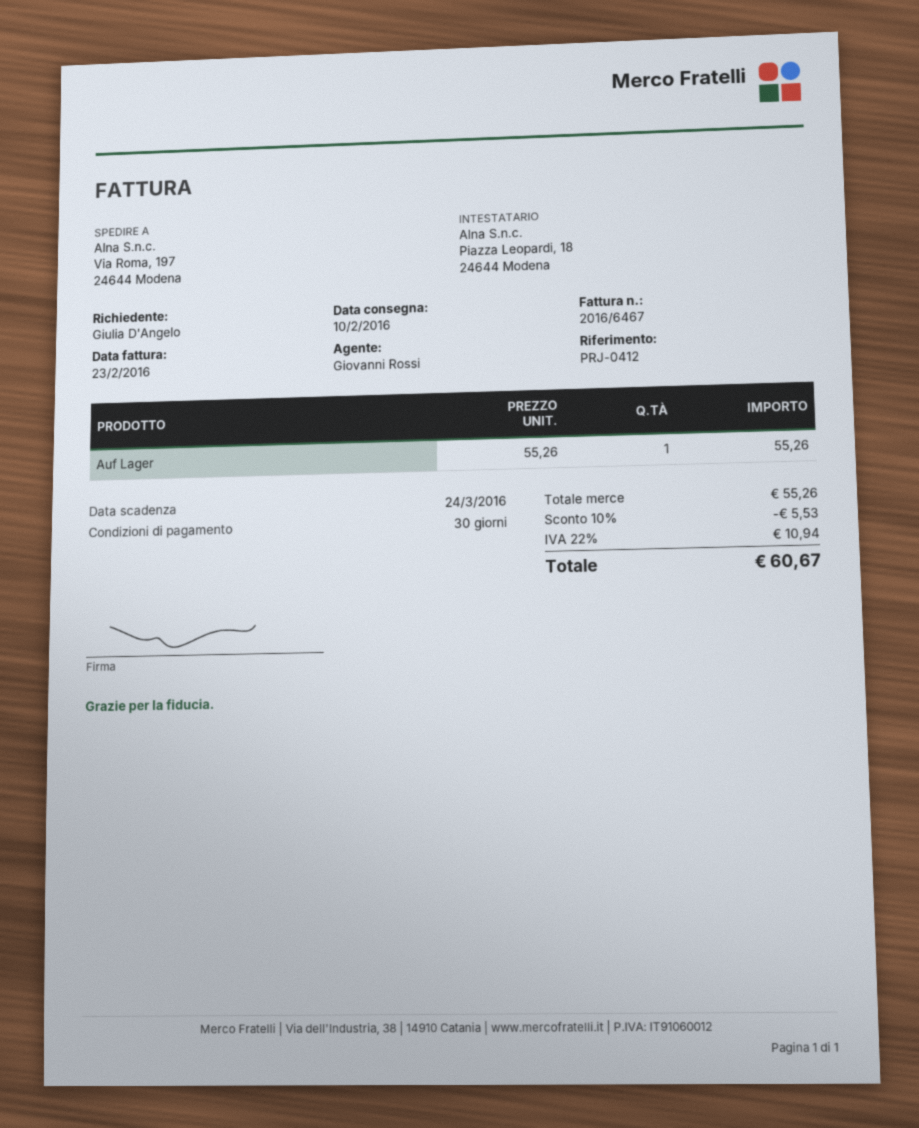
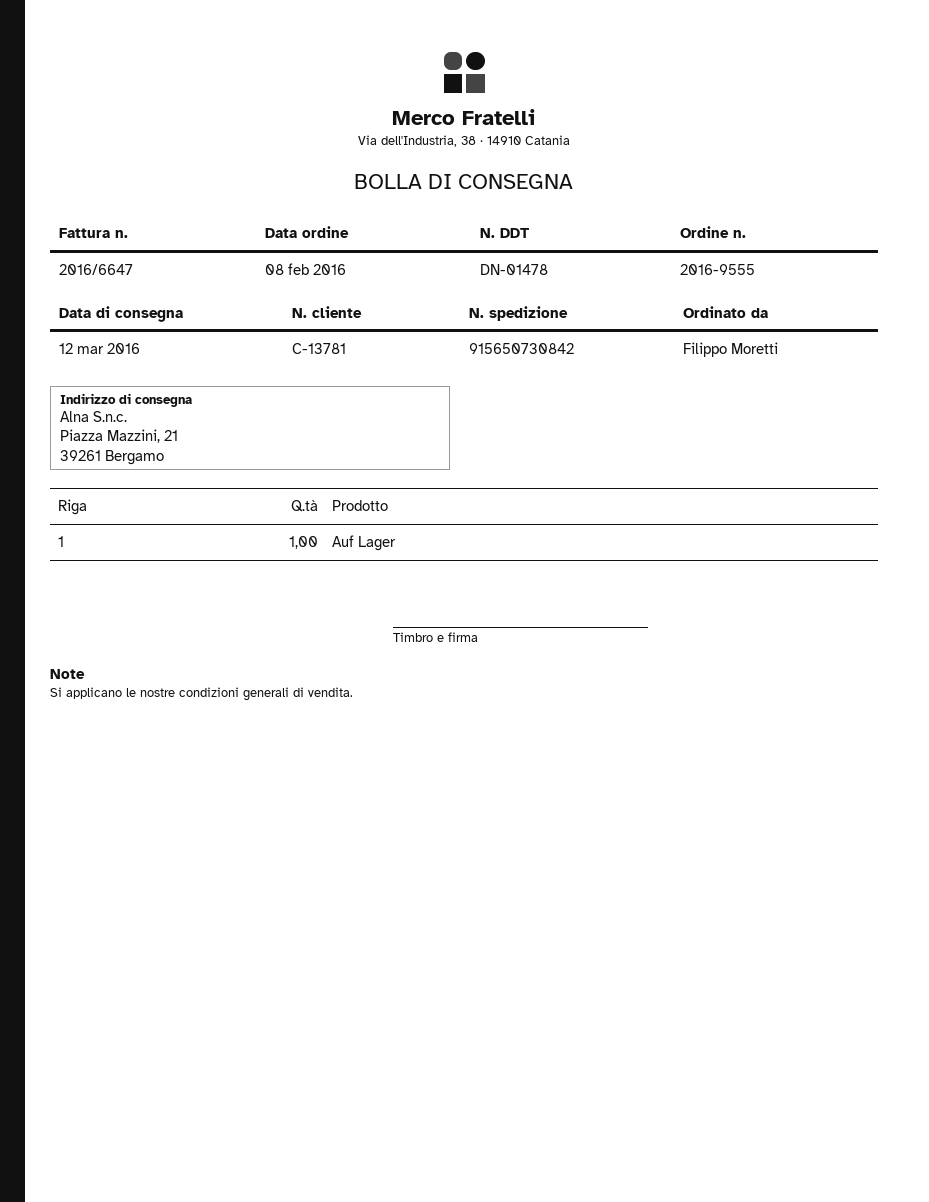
delivery date: 2016-02-10 -> 2016-03-12
invoice number: 2016/6467 -> 2016/6647
ordered by: Giulia D'Angelo -> Filippo Moretti
ship to: Via Roma, 197, 24644 Modena -> Piazza Mazzini, 21, 39261 Bergamo

